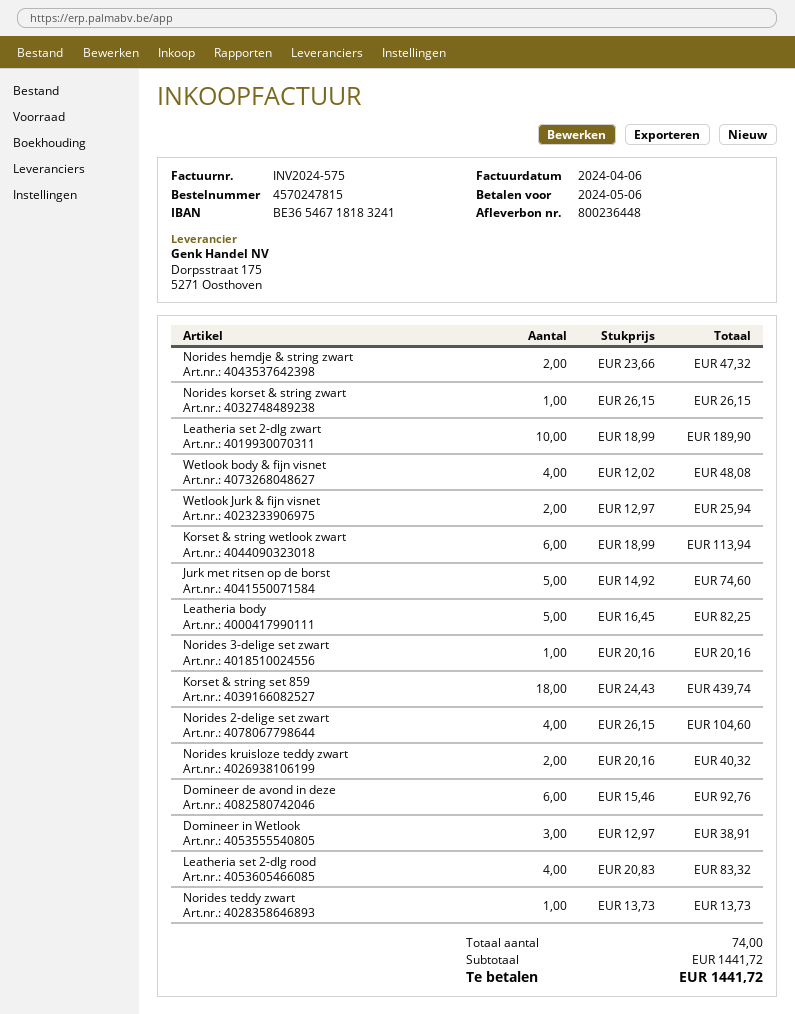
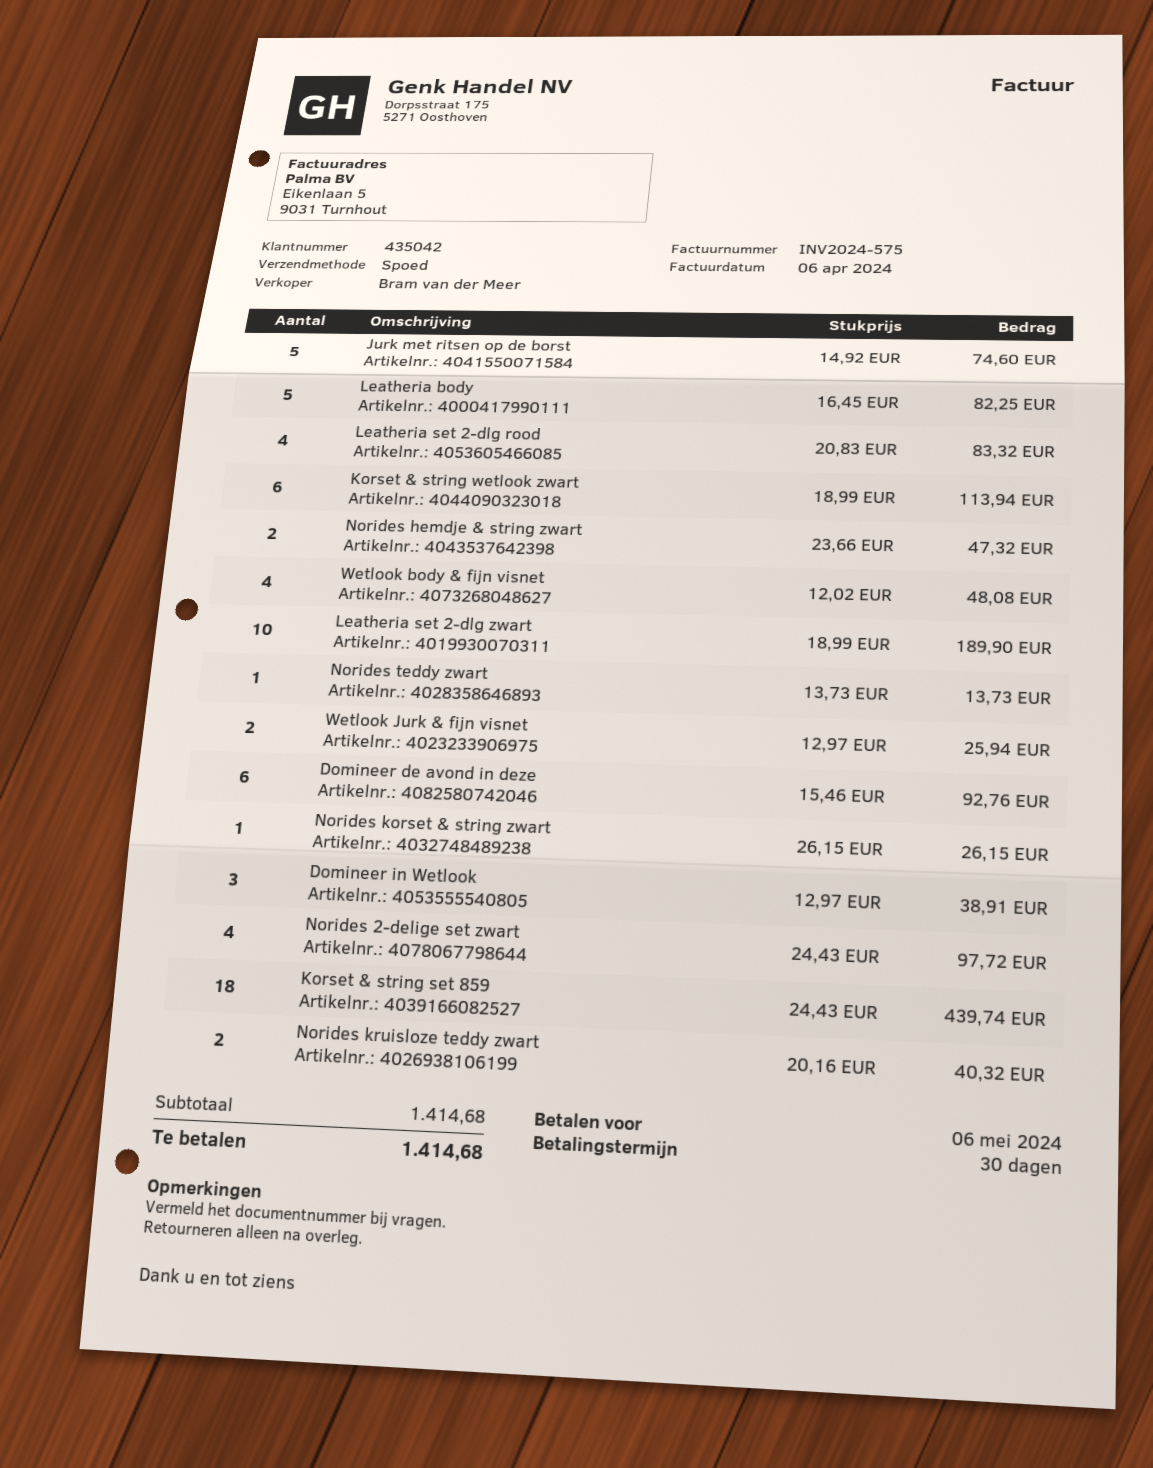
Norides 3-delige set zwart: 1 x 20.16 = 20.16 -> none
Norides 2-delige set zwart: 4 x 26.15 = 104.60 -> 4 x 24.43 = 97.72
subtotal: 1441.72 -> 1414.68
total: 1441.72 -> 1414.68

